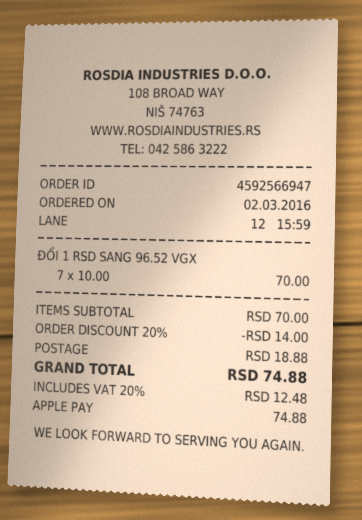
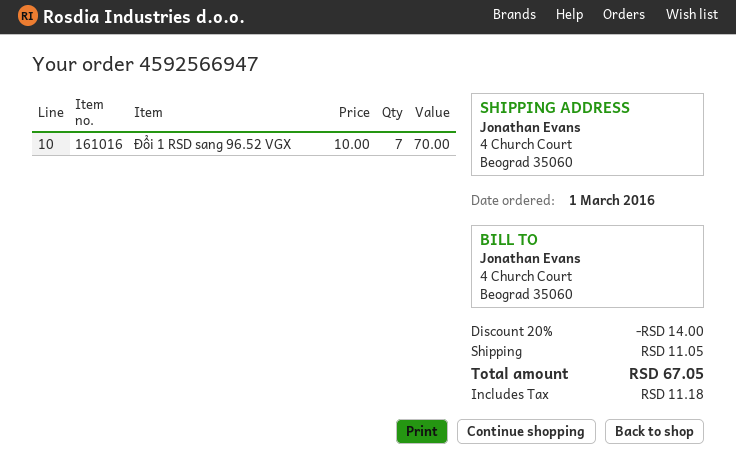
order date: 2016-03-02 -> 2016-03-01
shipping: 18.88 -> 11.05
tax: 12.48 -> 11.18
total: 74.88 -> 67.05

